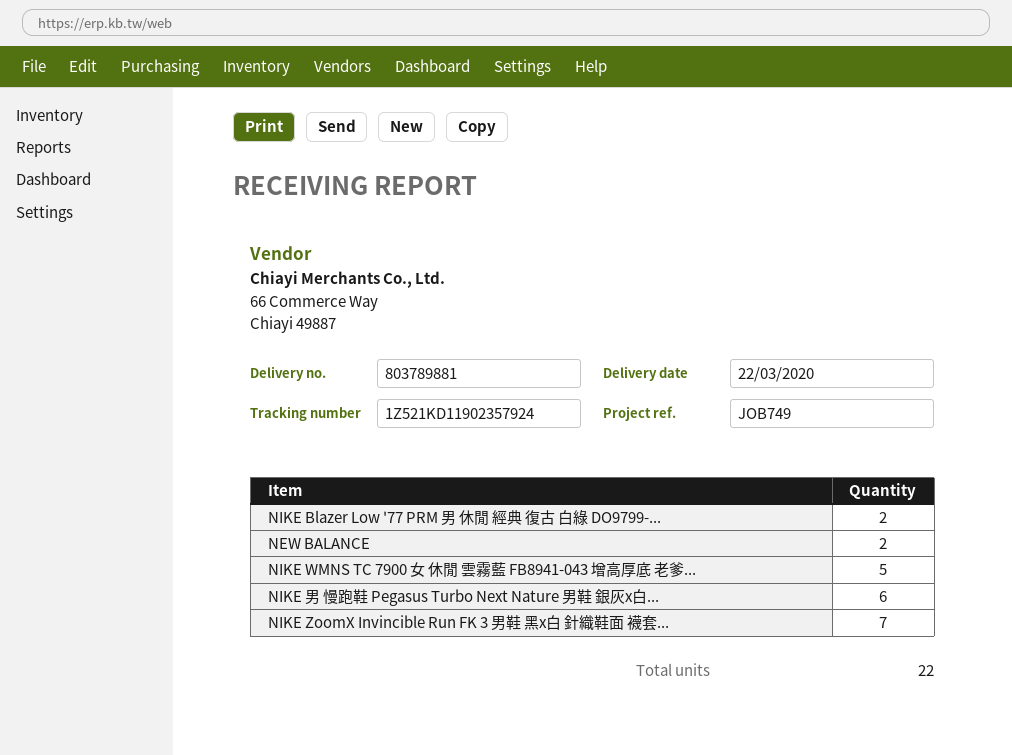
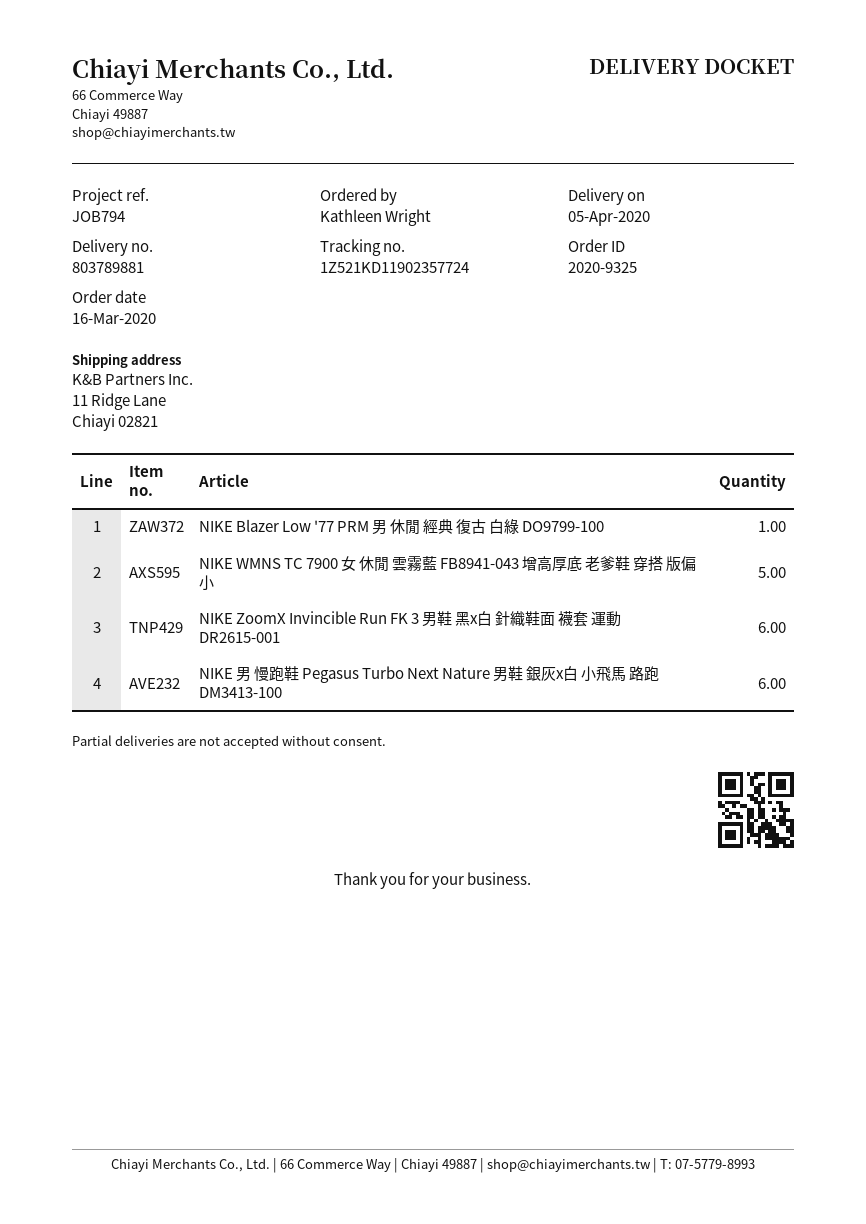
delivery date: 2020-03-22 -> 2020-04-05
reference: JOB749 -> JOB794
tracking number: 1Z521KD11902357924 -> 1Z521KD11902357724
NIKE Blazer Low '77 PRM 男 休閒 經典 復古 白綠 DO9799-...: 2 -> 1
NEW BALANCE: 2 -> none
NIKE ZoomX Invincible Run FK 3 男鞋 黑x白 針織鞋面 襪套...: 7 -> 6

